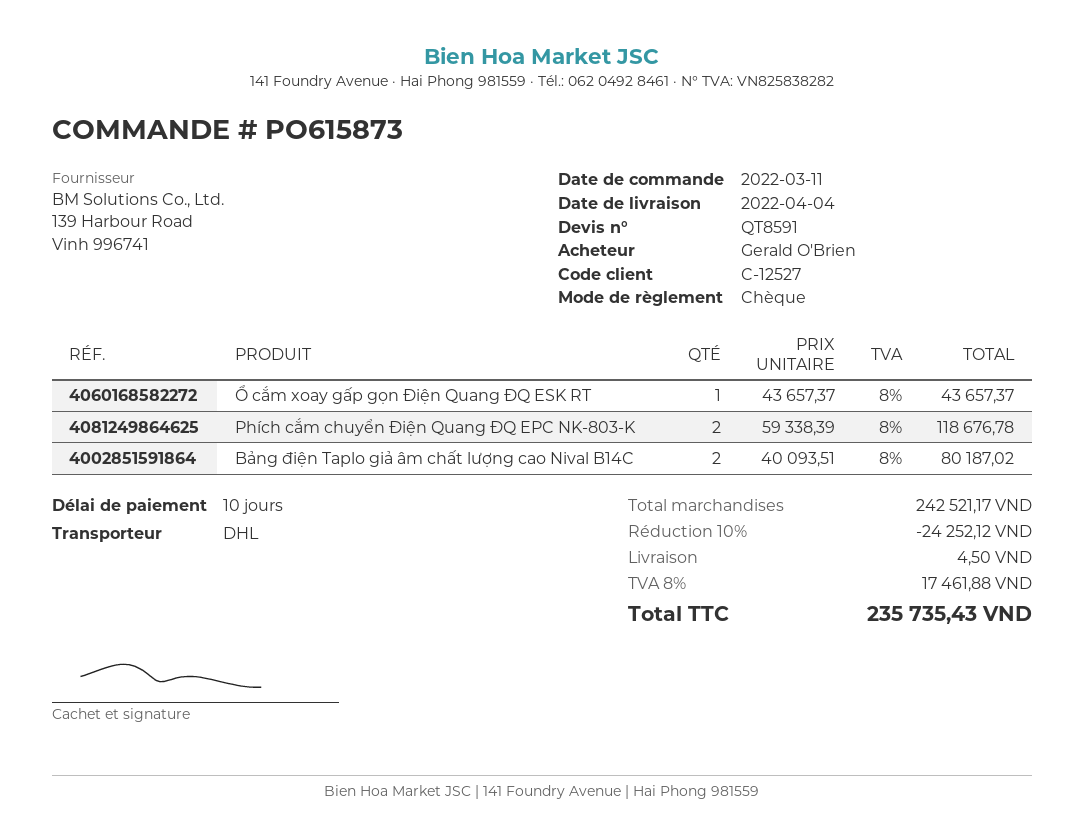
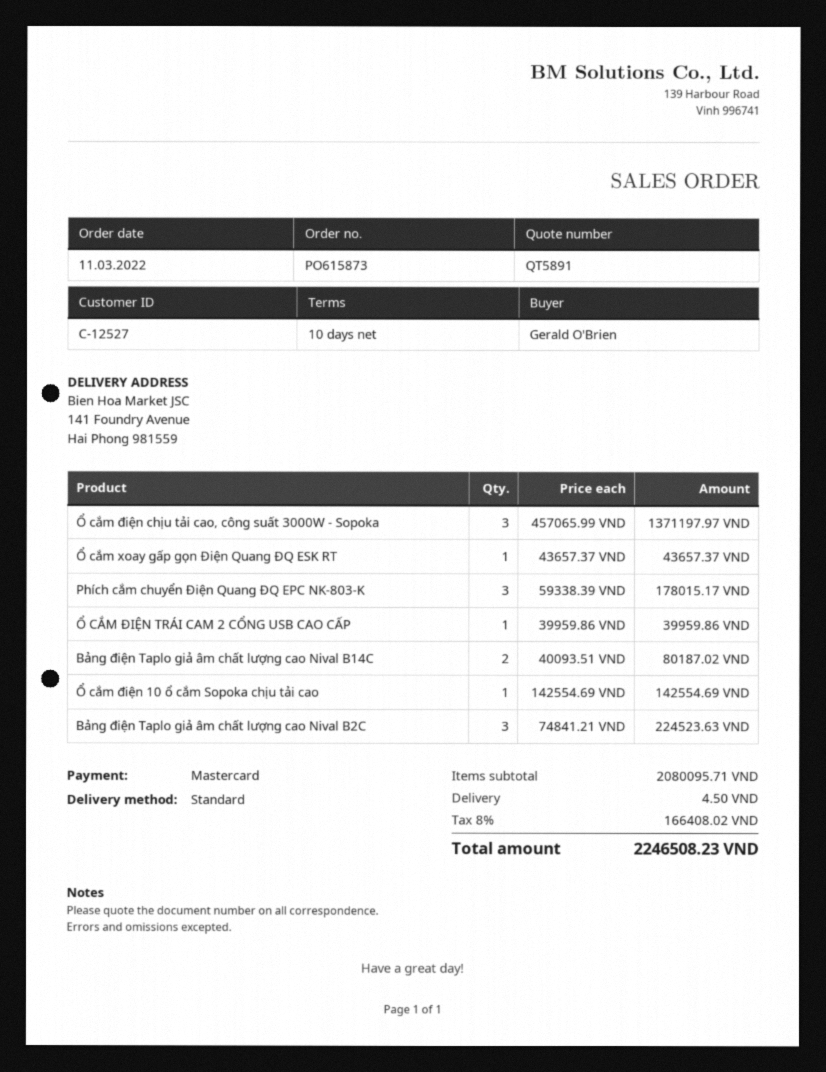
quote number: QT8591 -> QT5891
payment method: cheque -> Mastercard
shipping method: DHL -> standard
Phích cắm chuyển Điện Quang ĐQ EPC NK-803-K: 2 x 59338.39 = 118676.78 -> 3 x 59338.39 = 178015.17
Ổ cắm điện chịu tải cao, công suất 3000W - Sopoka: none -> 3 x 457065.99 = 1371197.97
Ổ CẮM ĐIỆN TRÁI CAM 2 CỔNG USB CAO CẤP: none -> 1 x 39959.86 = 39959.86
Ổ cắm điện 10 ổ cắm Sopoka chịu tải cao: none -> 1 x 142554.69 = 142554.69
Bảng điện Taplo giả âm chất lượng cao Nival B2C: none -> 3 x 74841.21 = 224523.63
subtotal: 242521.17 -> 2080095.71
discount: 10% = 24252.12 -> none
tax: 8% = 17461.88 -> 8% = 166408.02
total: 235735.43 -> 2246508.23

